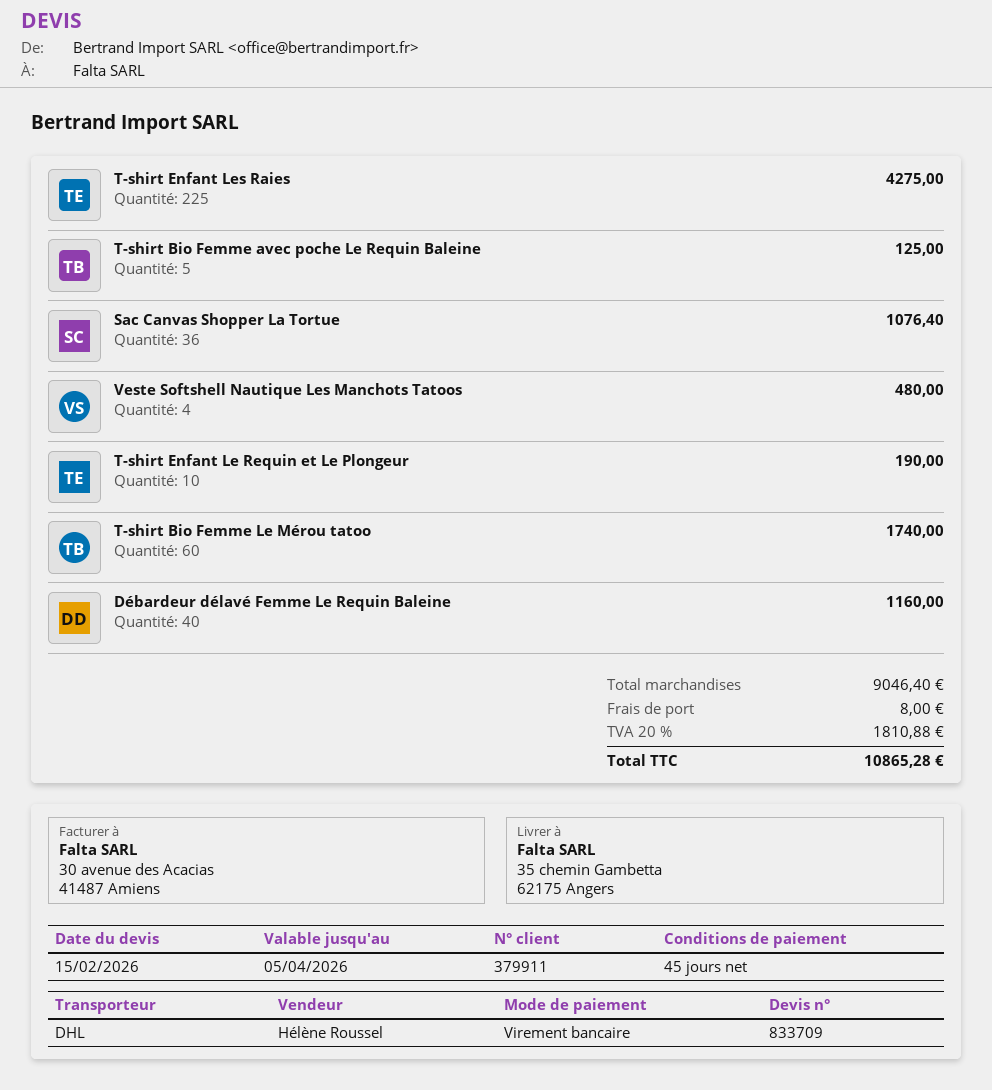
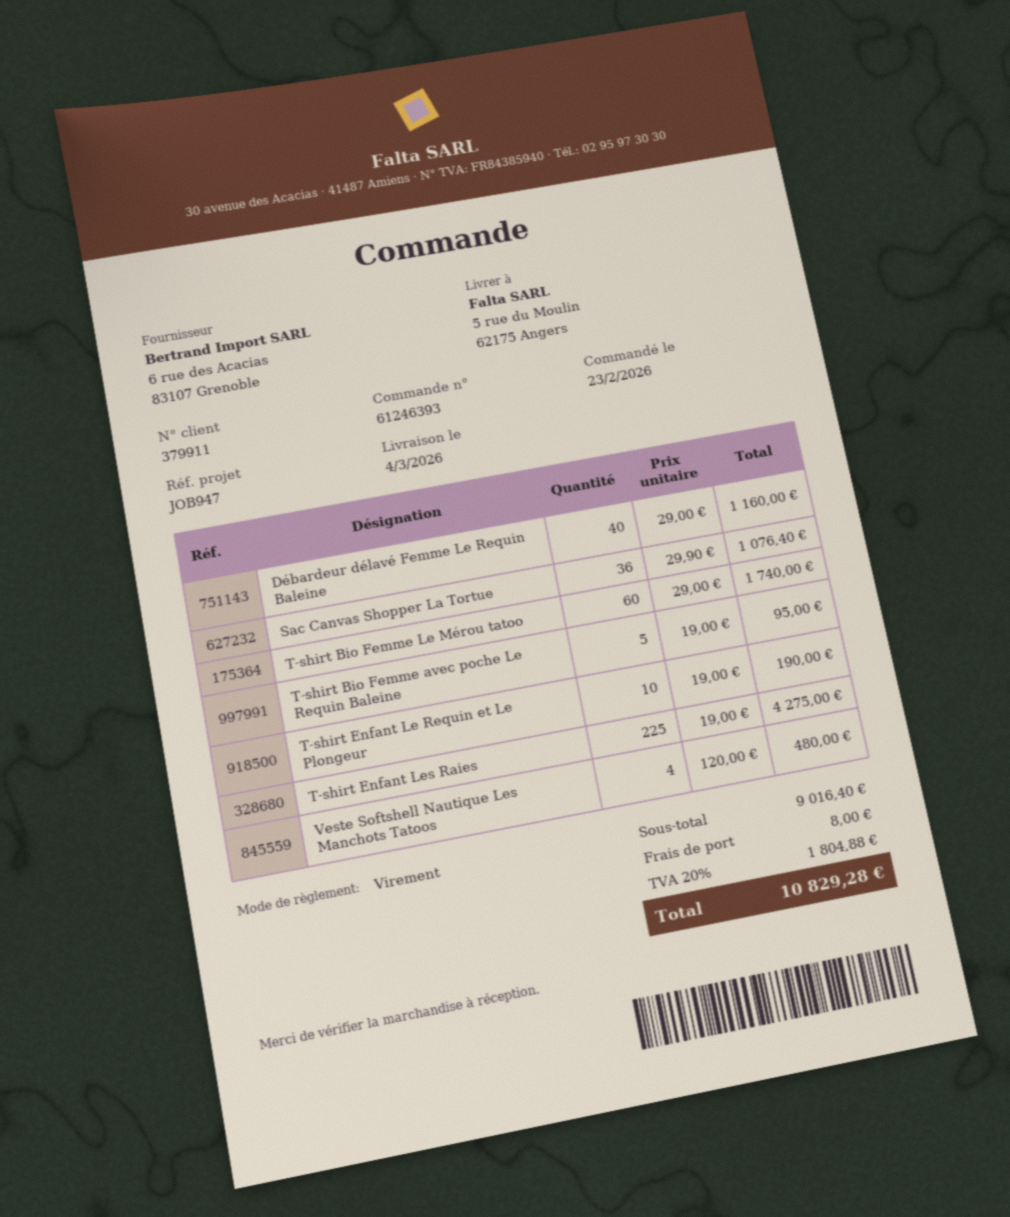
ship to: 35 chemin Gambetta, 62175 Angers -> 5 rue du Moulin, 62175 Angers
T-shirt Bio Femme avec poche Le Requin Baleine: 5 for 125.00 -> 5 for 95.00
subtotal: 9046.40 -> 9016.40
tax: 20% = 1810.88 -> 20% = 1804.88
total: 10865.28 -> 10829.28

